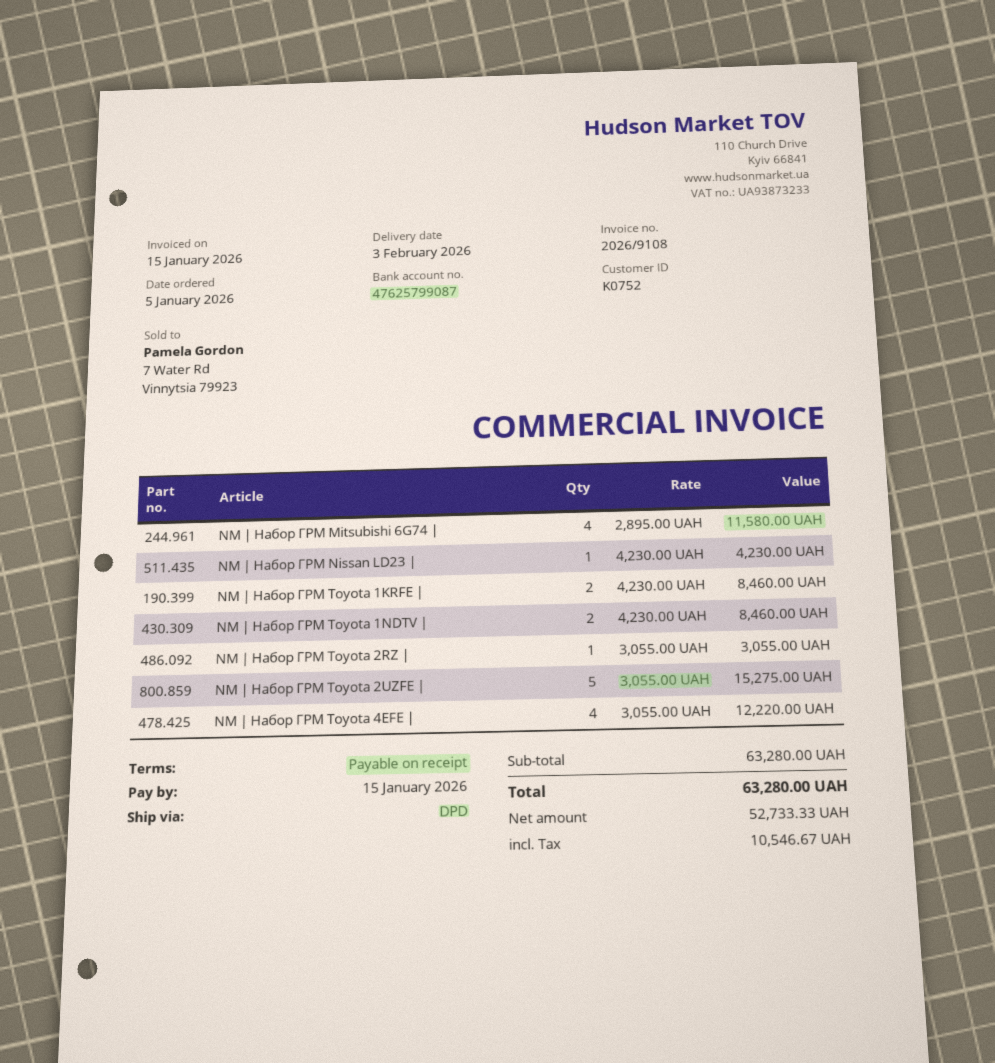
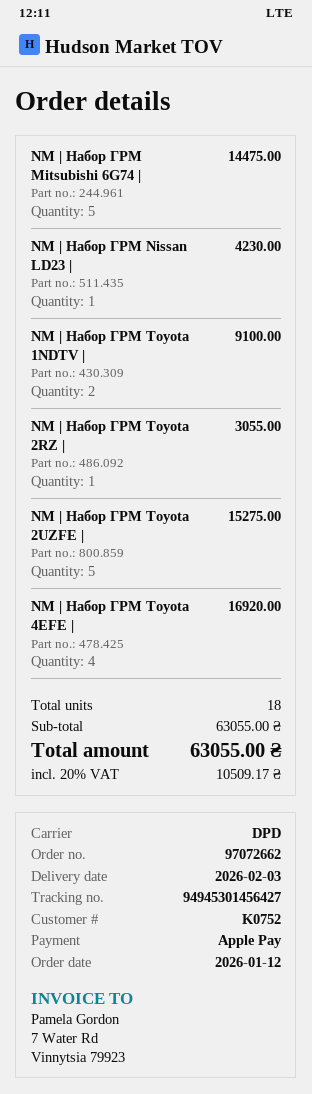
order date: 2026-01-05 -> 2026-01-12
NM | Набор ГРМ Mitsubishi 6G74 |: 4 for 11580.00 -> 5 for 14475.00
NM | Набор ГРМ Toyota 1KRFE |: 2 for 8460.00 -> none
NM | Набор ГРМ Toyota 1NDTV |: 2 for 8460.00 -> 2 for 9100.00
NM | Набор ГРМ Toyota 4EFE |: 4 for 12220.00 -> 4 for 16920.00
subtotal: 63280.00 -> 63055.00
tax: 10546.67 -> 10509.17
total: 63280.00 -> 63055.00

